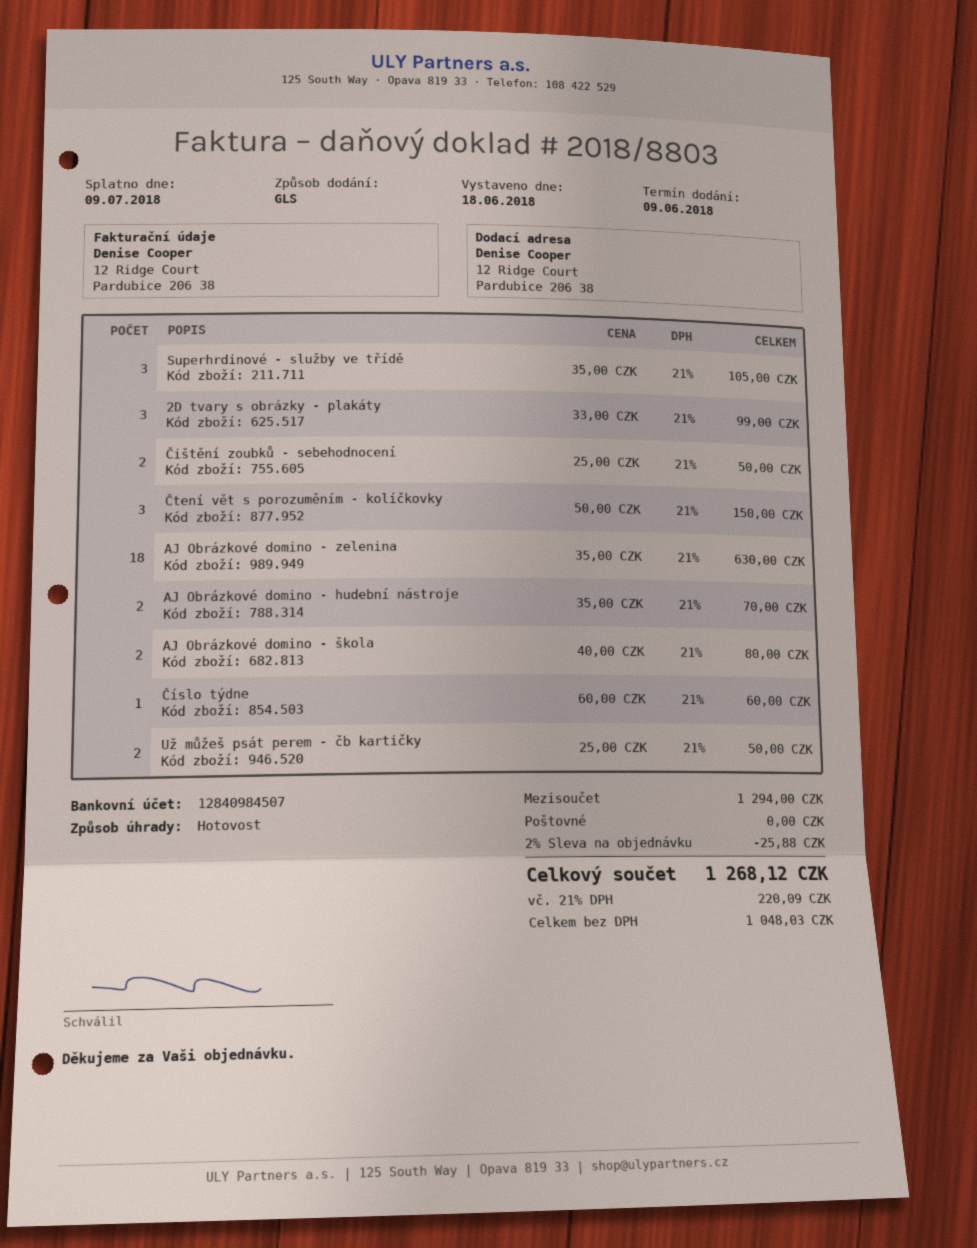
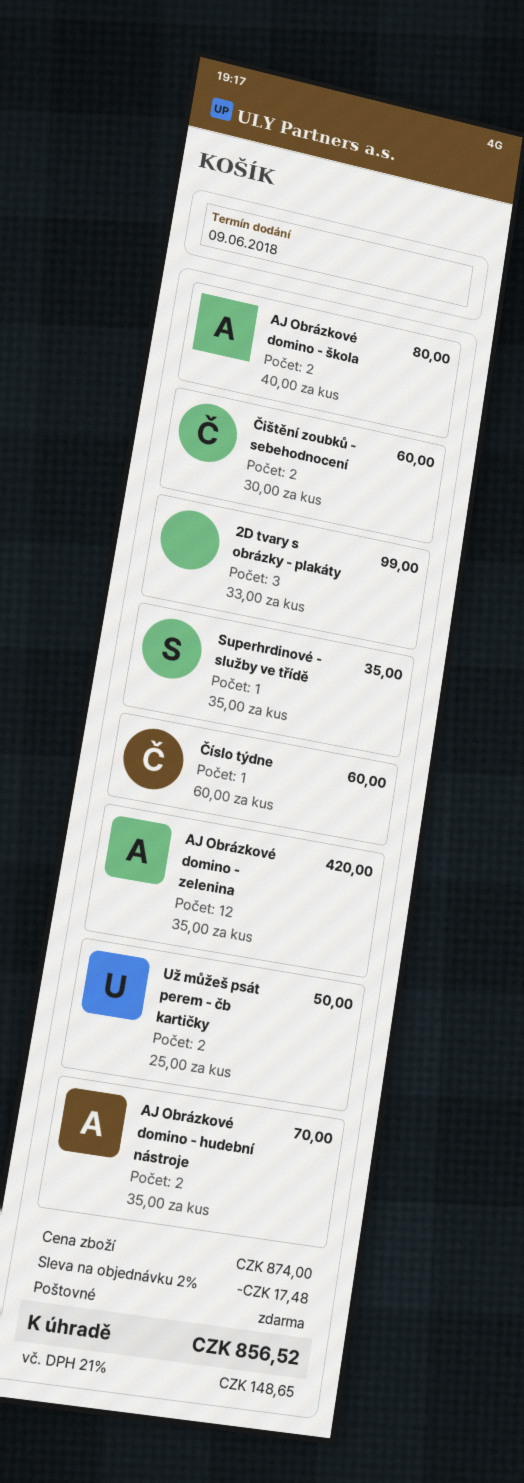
Superhrdinové - služby ve třídě: 3 x 35.00 = 105.00 -> 1 x 35.00 = 35.00
Čištění zoubků - sebehodnocení: 2 x 25.00 = 50.00 -> 2 x 30.00 = 60.00
Čtení vět s porozuměním - kolíčkovky: 3 x 50.00 = 150.00 -> none
AJ Obrázkové domino - zelenina: 18 x 35.00 = 630.00 -> 12 x 35.00 = 420.00
subtotal: 1294.00 -> 874.00
discount: 2% = 25.88 -> 2% = 17.48
tax: 21% = 220.09 -> 21% = 148.65
total: 1268.12 -> 856.52

